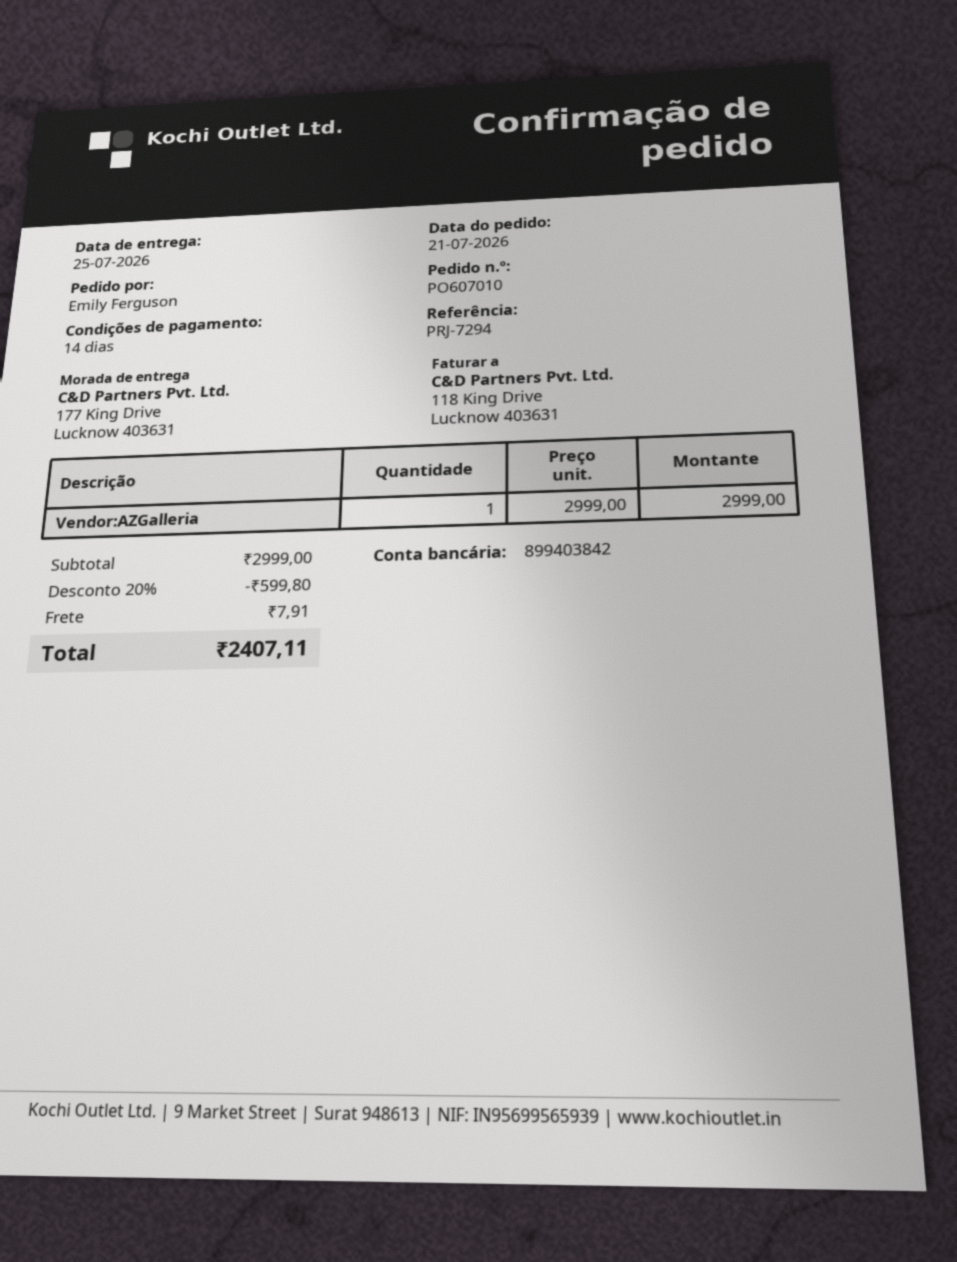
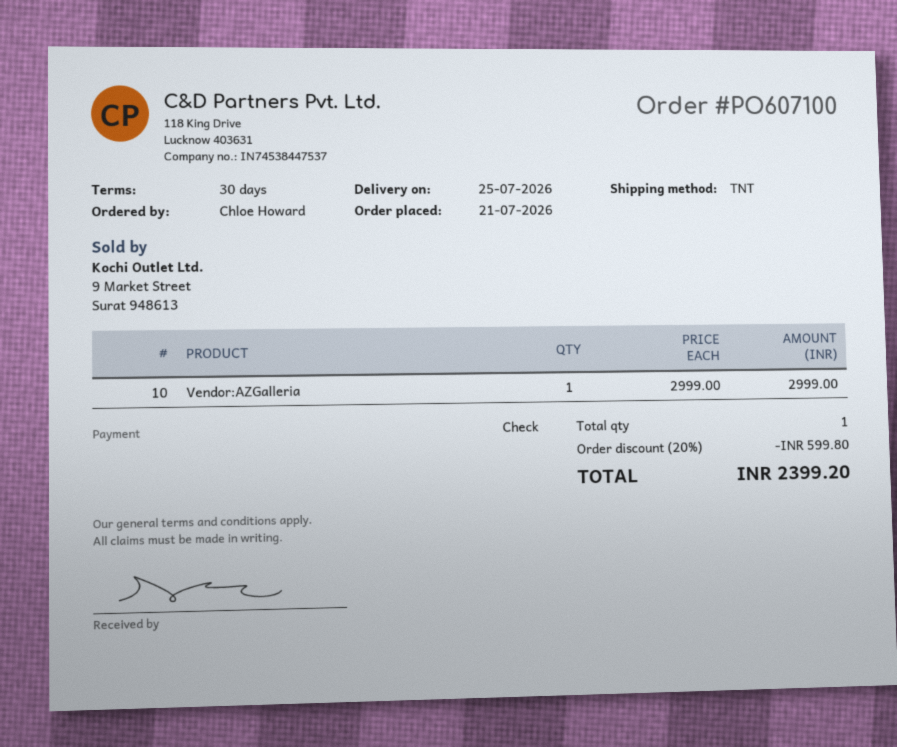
order number: PO607010 -> PO607100
payment terms: 14 days -> 30 days
ordered by: Emily Ferguson -> Chloe Howard
shipping: 7.91 -> none
total: 2407.11 -> 2399.20

